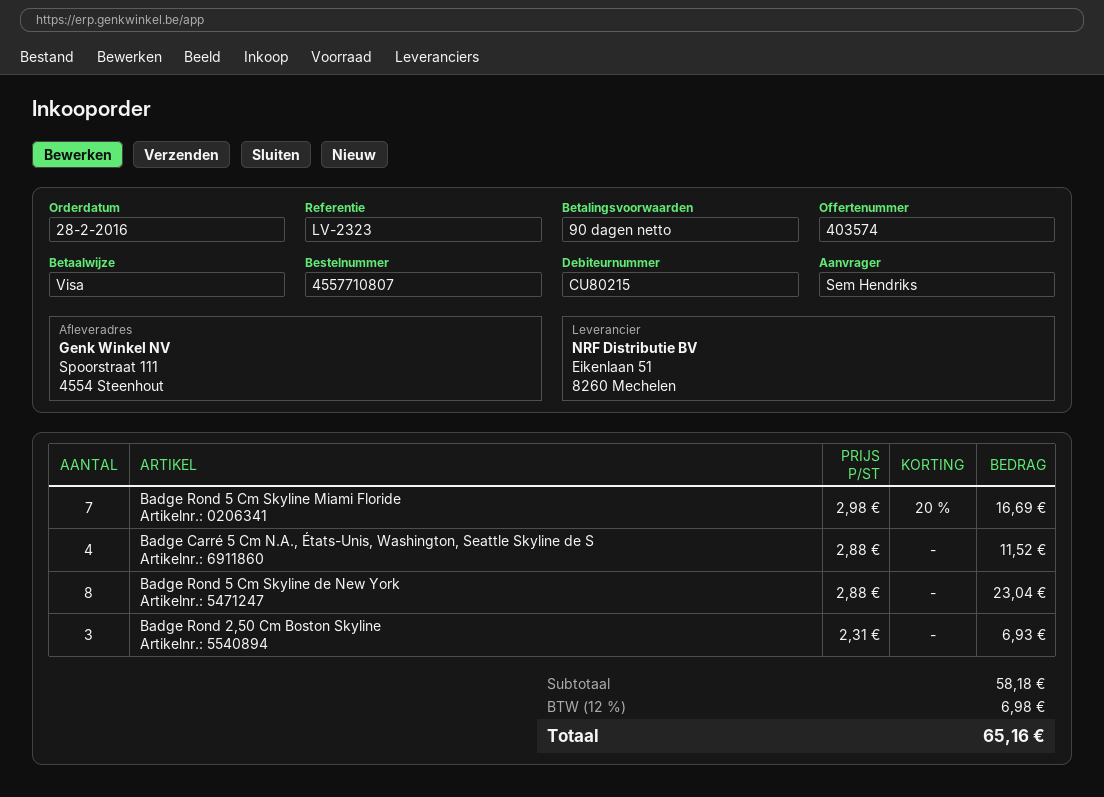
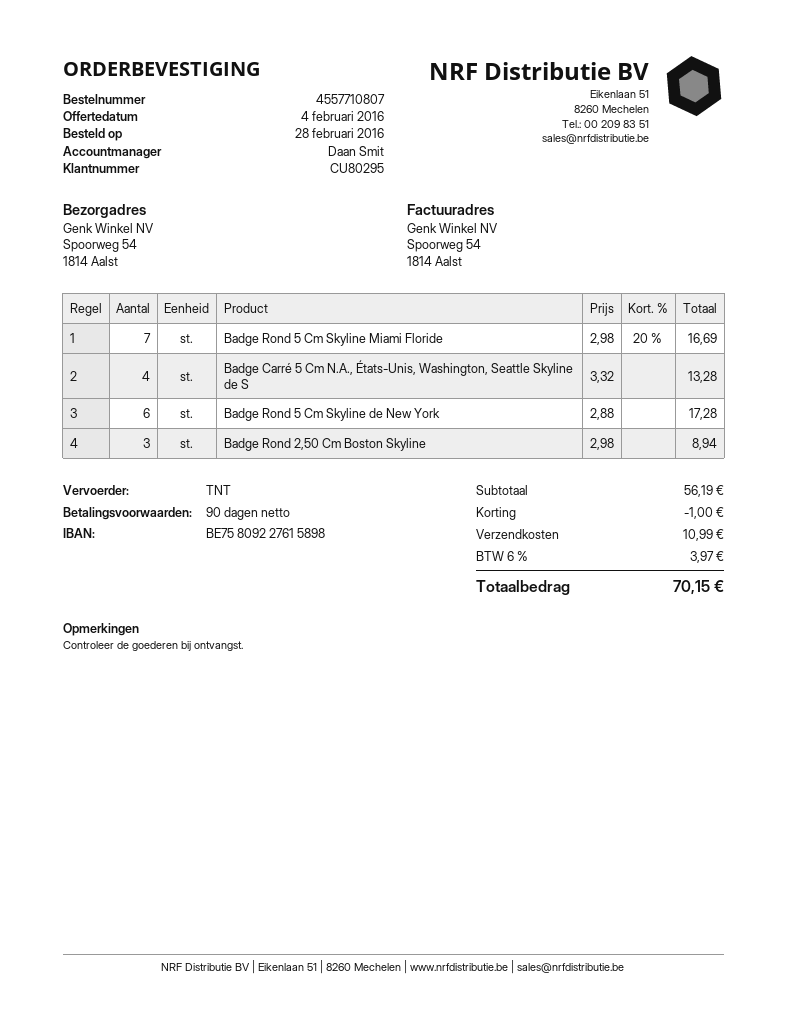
customer number: CU80215 -> CU80295
ship to: Spoorstraat 111, 4554 Steenhout -> Spoorweg 54, 1814 Aalst
Badge Carré 5 Cm N.A., États-Unis, Washington, Seattle Skyline de S: 4 x 2.88 = 11.52 -> 4 x 3.32 = 13.28
Badge Rond 5 Cm Skyline de New York: 8 x 2.88 = 23.04 -> 6 x 2.88 = 17.28
Badge Rond 2,50 Cm Boston Skyline: 3 x 2.31 = 6.93 -> 3 x 2.98 = 8.94
subtotal: 58.18 -> 56.19
discount: none -> 1.00
shipping: none -> 10.99
tax: 12% = 6.98 -> 6% = 3.97
total: 65.16 -> 70.15

